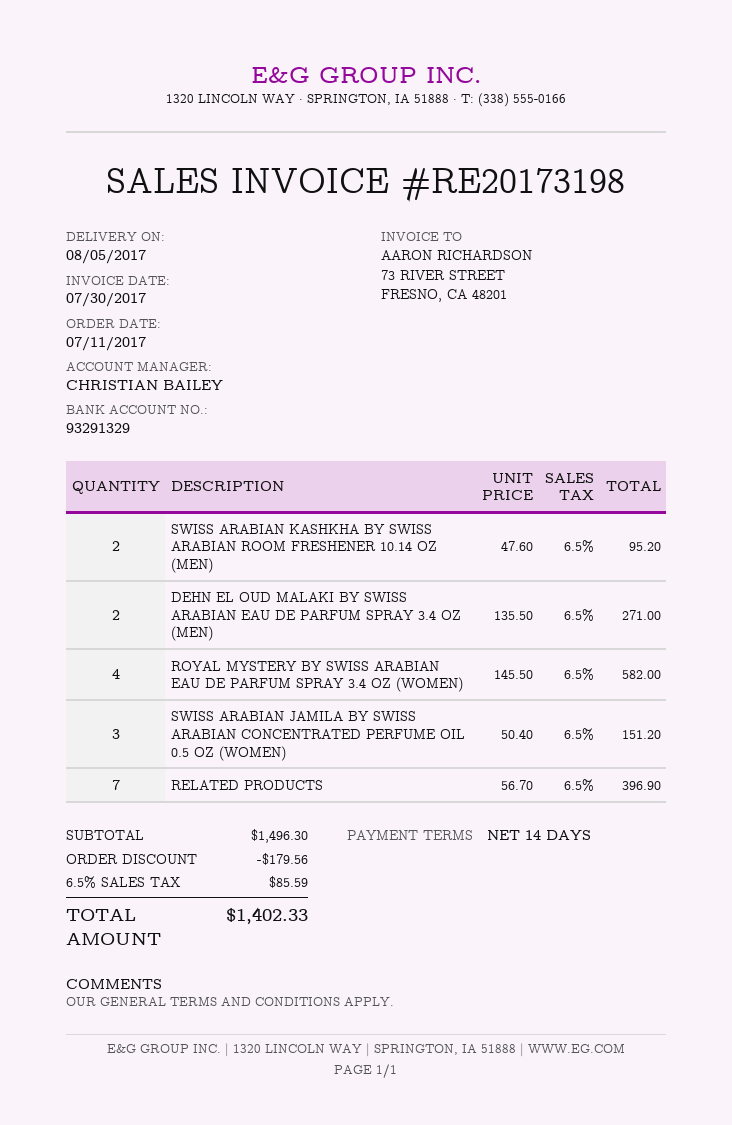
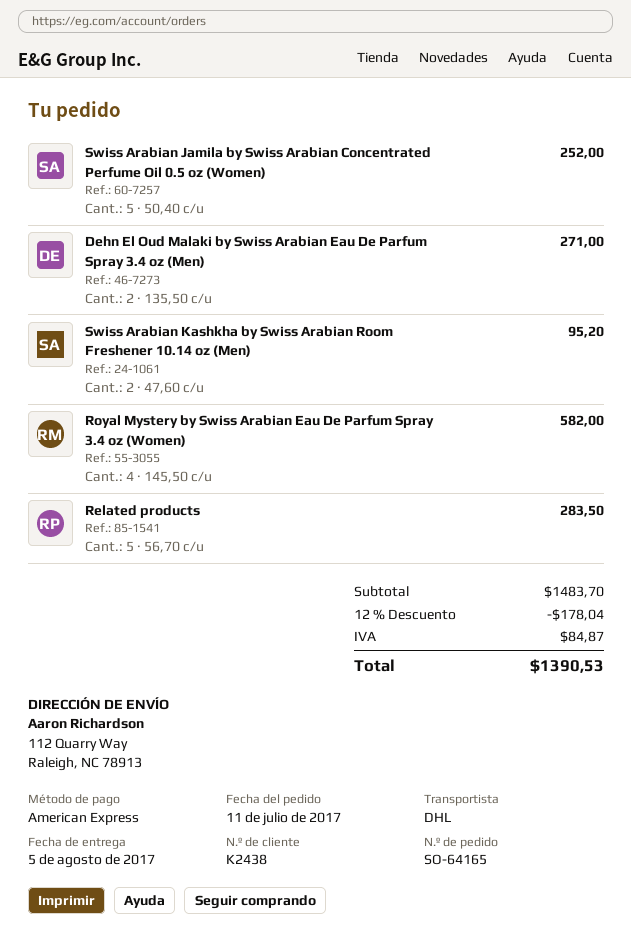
SWISS ARABIAN JAMILA BY SWISS ARABIAN CONCENTRATED PERFUME OIL 0.5 OZ (WOMEN): 3 x 50.40 = 151.20 -> 5 x 50.40 = 252.00
RELATED PRODUCTS: 7 x 56.70 = 396.90 -> 5 x 56.70 = 283.50
subtotal: 1496.30 -> 1483.70
discount: 179.56 -> 178.04
tax: 85.59 -> 84.87
total: 1402.33 -> 1390.53

